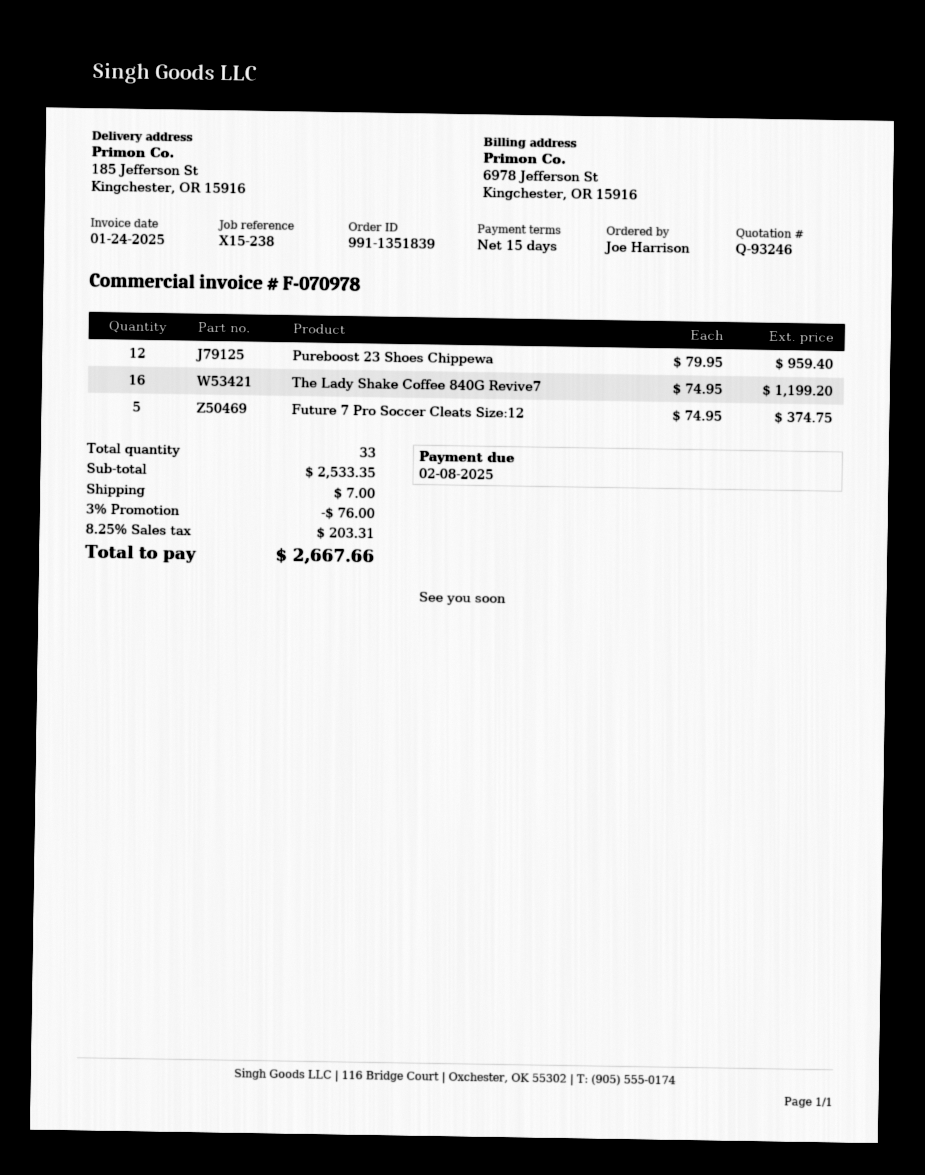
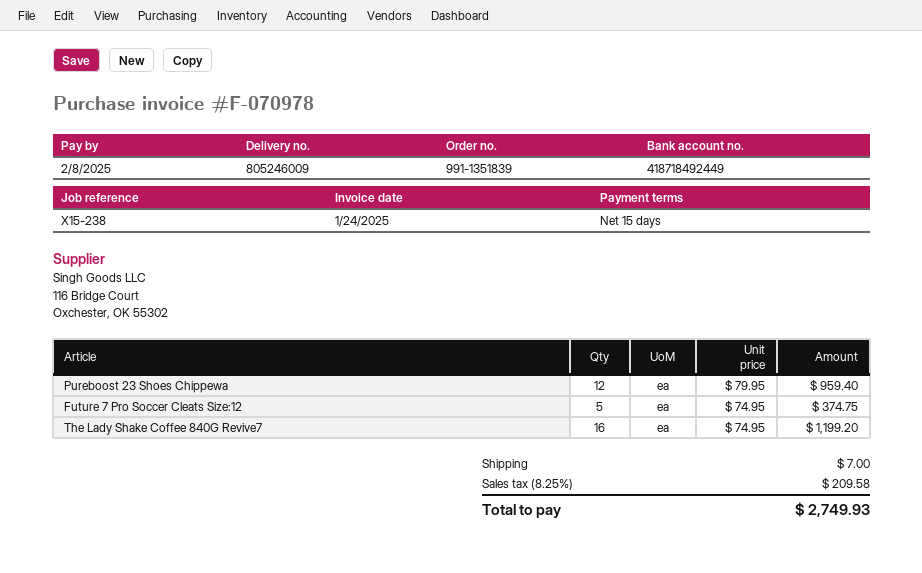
discount: 3% = 76.00 -> none
tax: 8.25% = 203.31 -> 8.25% = 209.58
total: 2667.66 -> 2749.93

